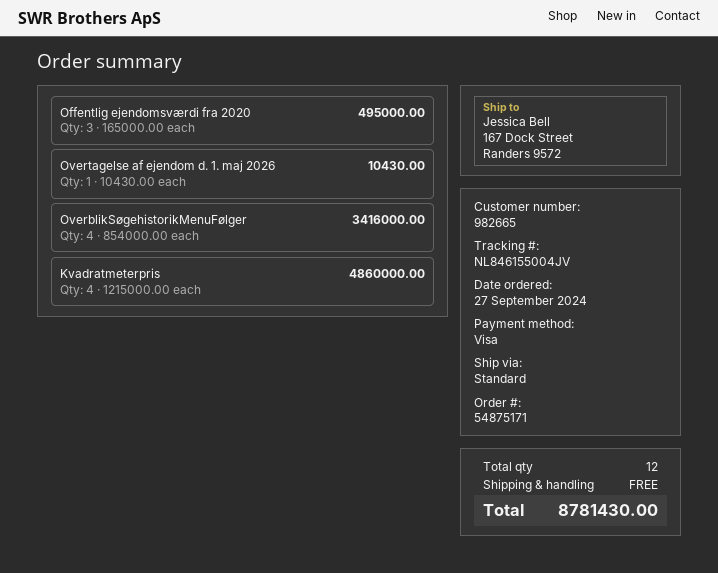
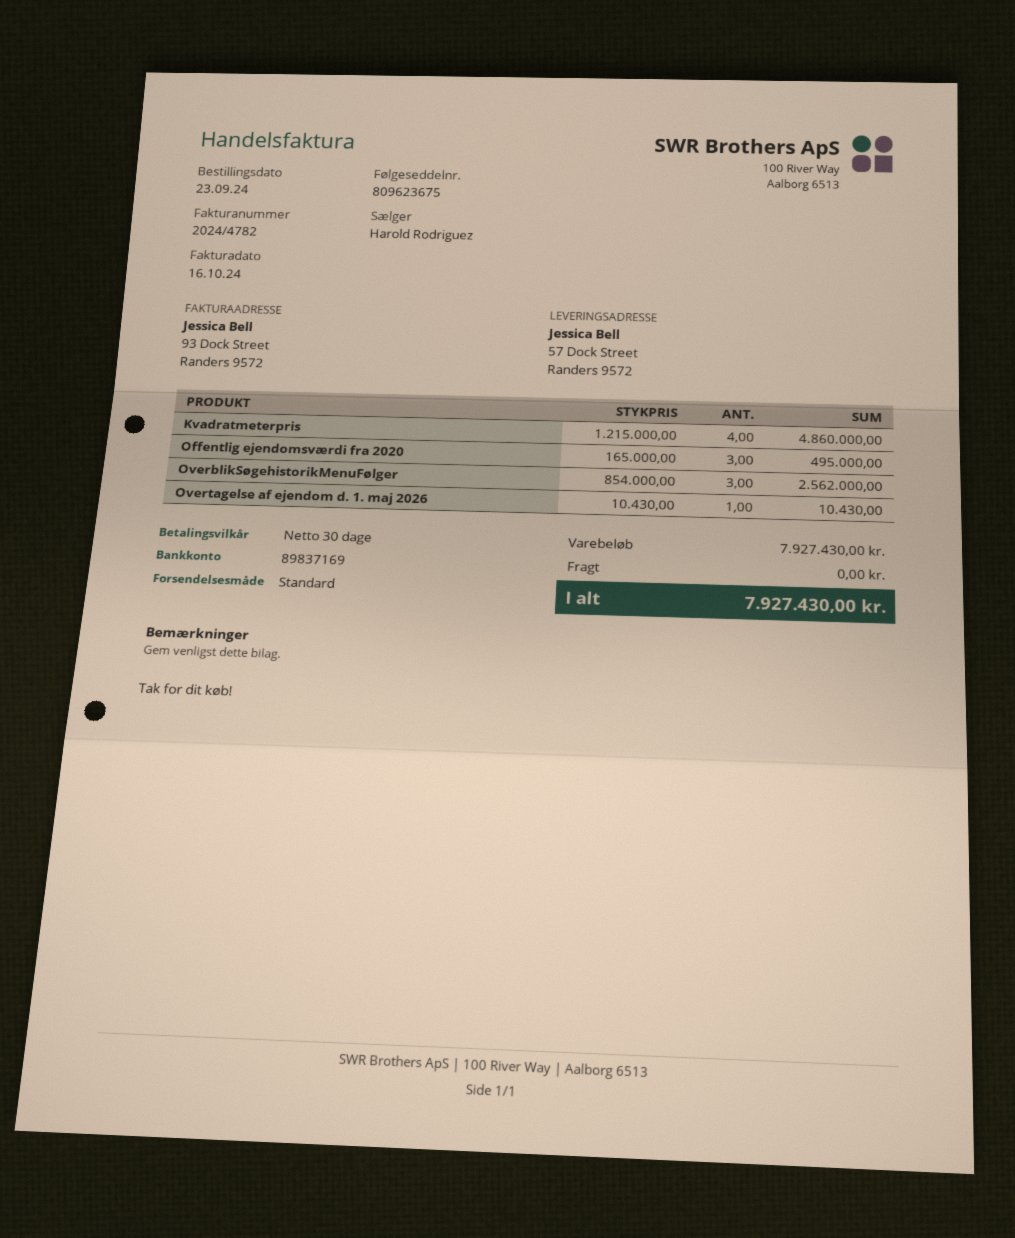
order date: 2024-09-27 -> 2024-09-23
ship to: 167 Dock Street, Randers 9572 -> 57 Dock Street, Randers 9572
OverblikSøgehistorikMenuFølger: 4 x 854000.00 = 3416000.00 -> 3 x 854000.00 = 2562000.00
total: 8781430.00 -> 7927430.00

